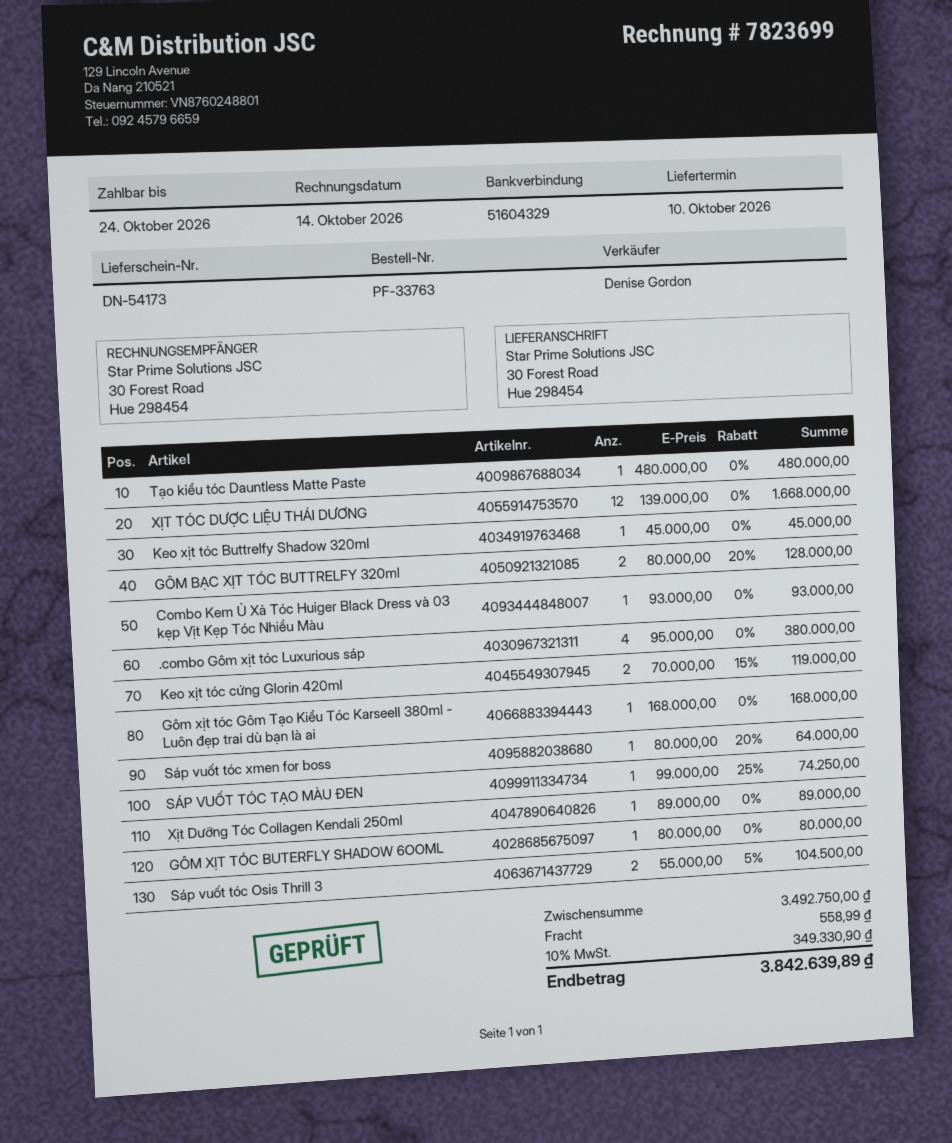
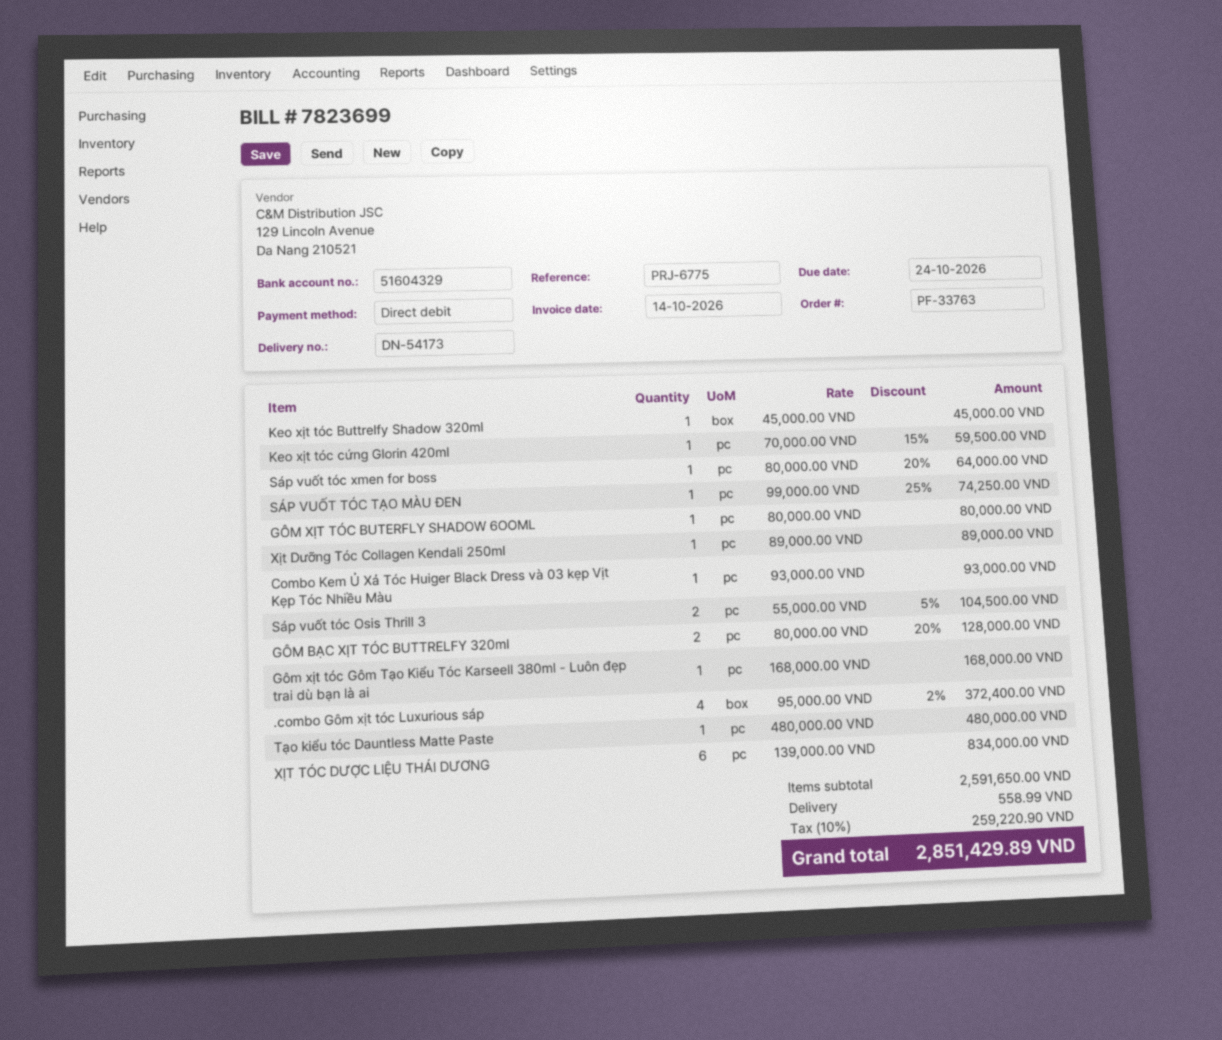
XỊT TÓC DƯỢC LIỆU THÁI DƯƠNG: 12 x 139000.00 = 1668000.00 -> 6 x 139000.00 = 834000.00
.combo Gôm xịt tóc Luxurious sáp: 4 x 95000.00 = 380000.00 -> 4 x 95000.00 - 2% = 372400.00
Keo xịt tóc cứng Glorin 420ml: 2 x 70000.00 - 15% = 119000.00 -> 1 x 70000.00 - 15% = 59500.00
subtotal: 3492750.00 -> 2591650.00
tax: 10% = 349330.90 -> 10% = 259220.90
total: 3842639.89 -> 2851429.89

